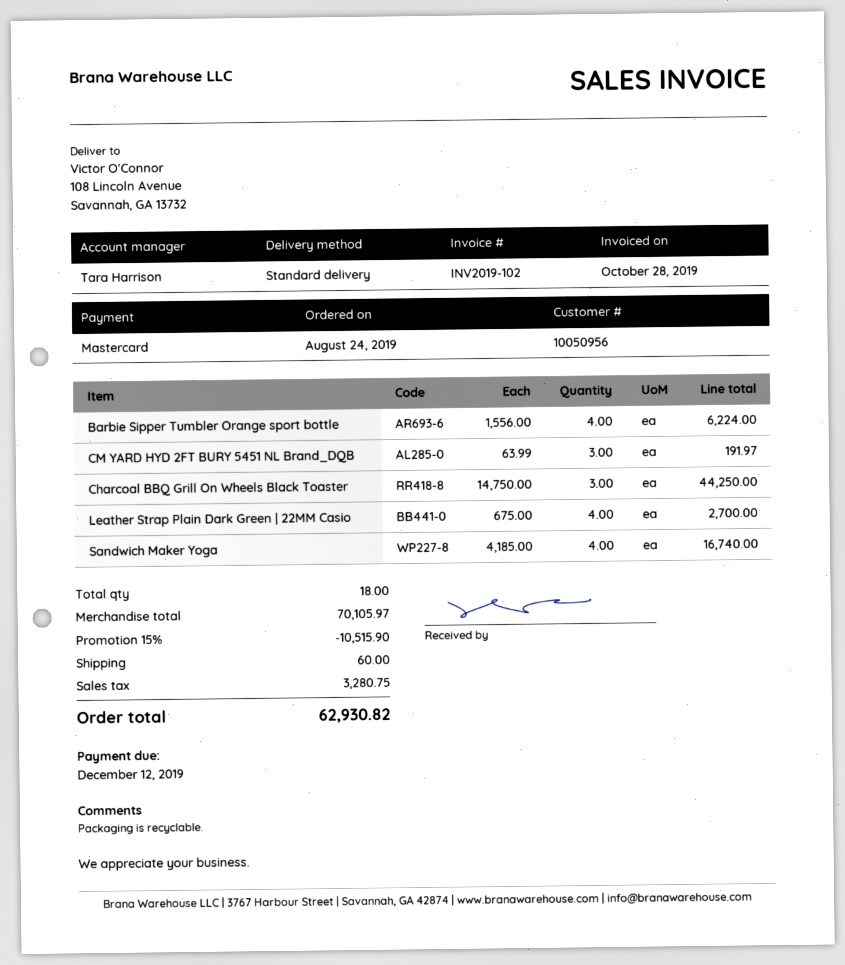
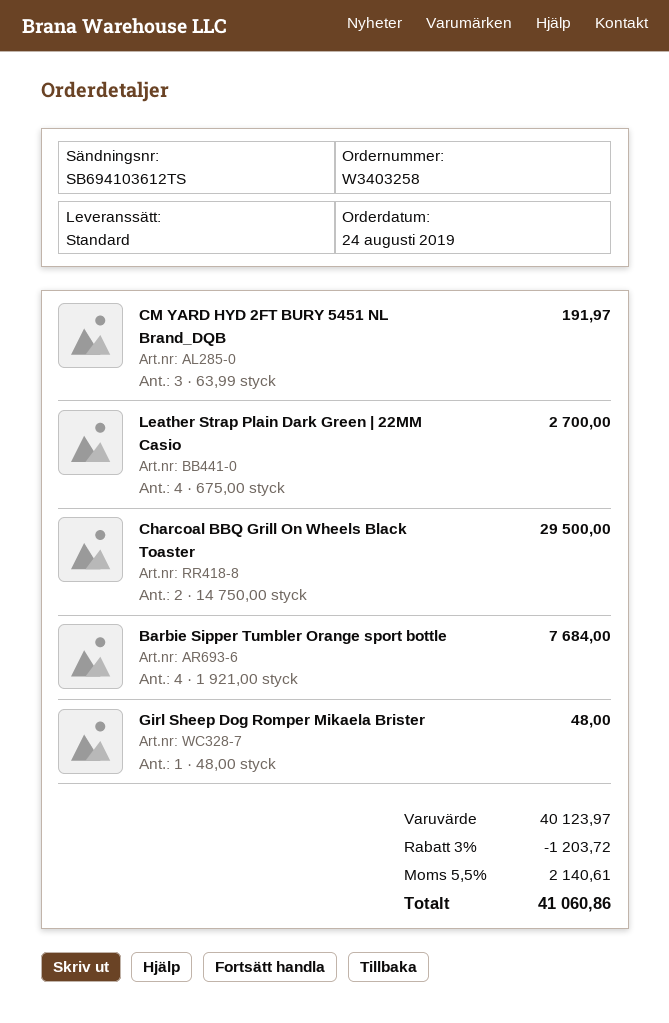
Barbie Sipper Tumbler Orange sport bottle: 4 x 1556.00 = 6224.00 -> 4 x 1921.00 = 7684.00
Charcoal BBQ Grill On Wheels Black Toaster: 3 x 14750.00 = 44250.00 -> 2 x 14750.00 = 29500.00
Sandwich Maker Yoga: 4 x 4185.00 = 16740.00 -> none
Girl Sheep Dog Romper Mikaela Brister: none -> 1 x 48.00 = 48.00
subtotal: 70105.97 -> 40123.97
discount: 15% = 10515.90 -> 3% = 1203.72
shipping: 60.00 -> none
tax: 3280.75 -> 2140.61
total: 62930.82 -> 41060.86

